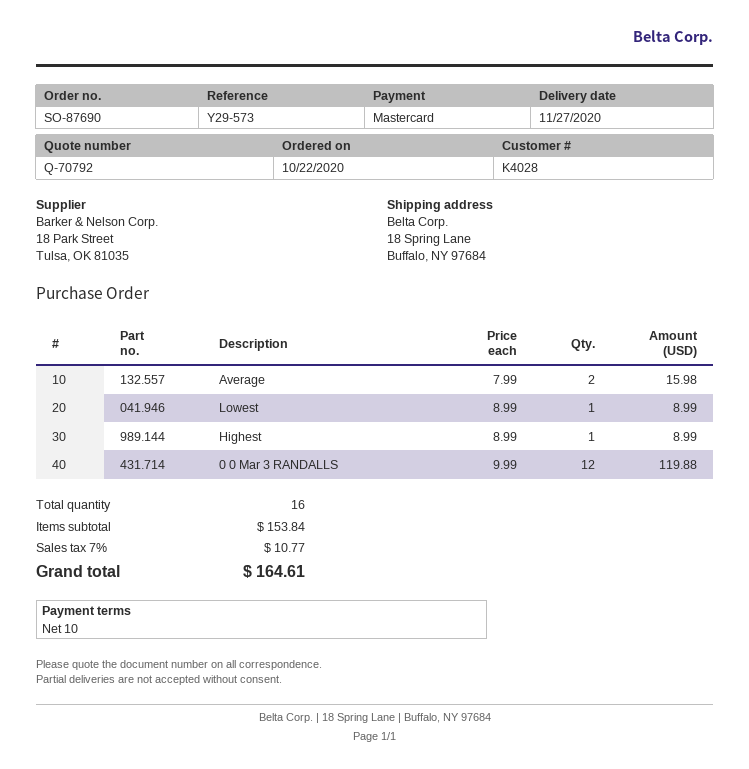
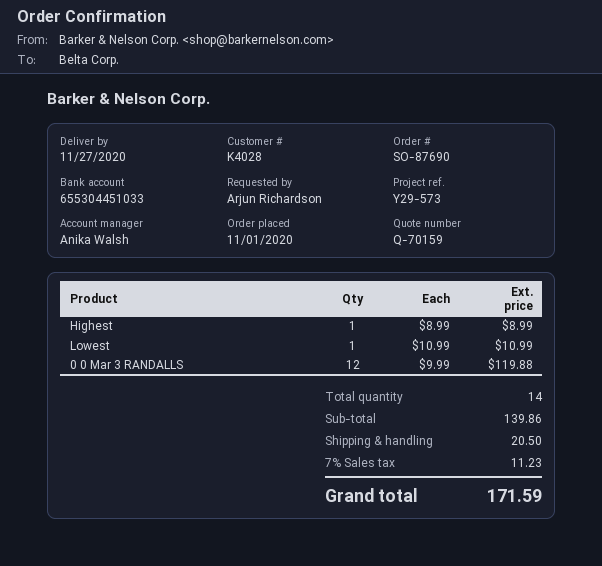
quote number: Q-70792 -> Q-70159
order date: 2020-10-22 -> 2020-11-01
Average: 2 x 7.99 = 15.98 -> none
Lowest: 1 x 8.99 = 8.99 -> 1 x 10.99 = 10.99
total quantity: 16 -> 14
subtotal: 153.84 -> 139.86
shipping: none -> 20.50
tax: 7% = 10.77 -> 7% = 11.23
total: 164.61 -> 171.59

